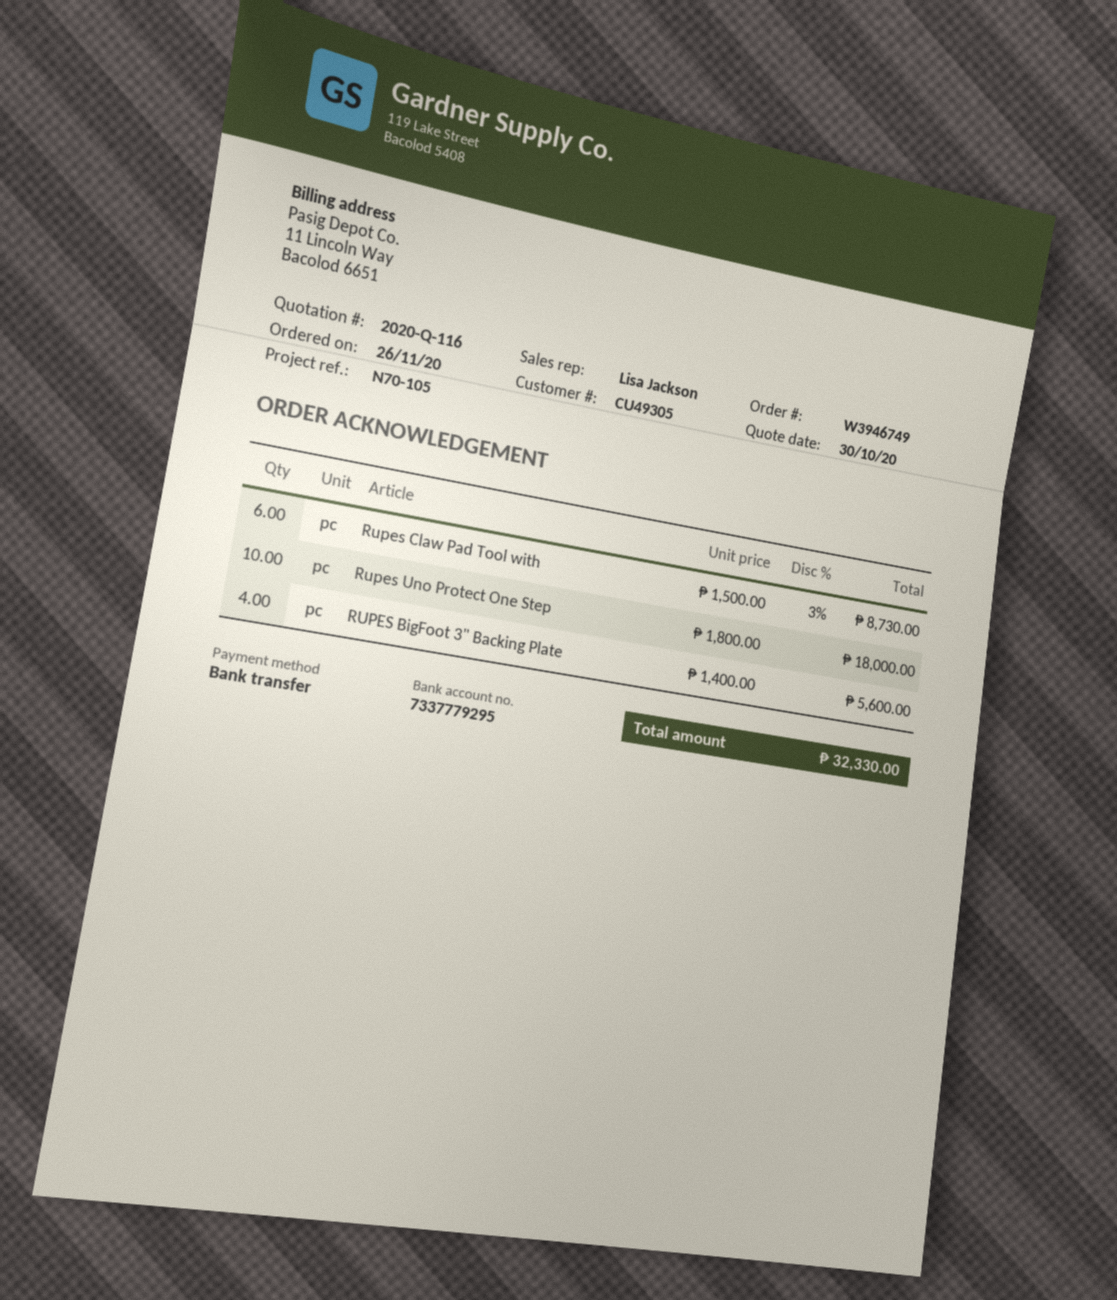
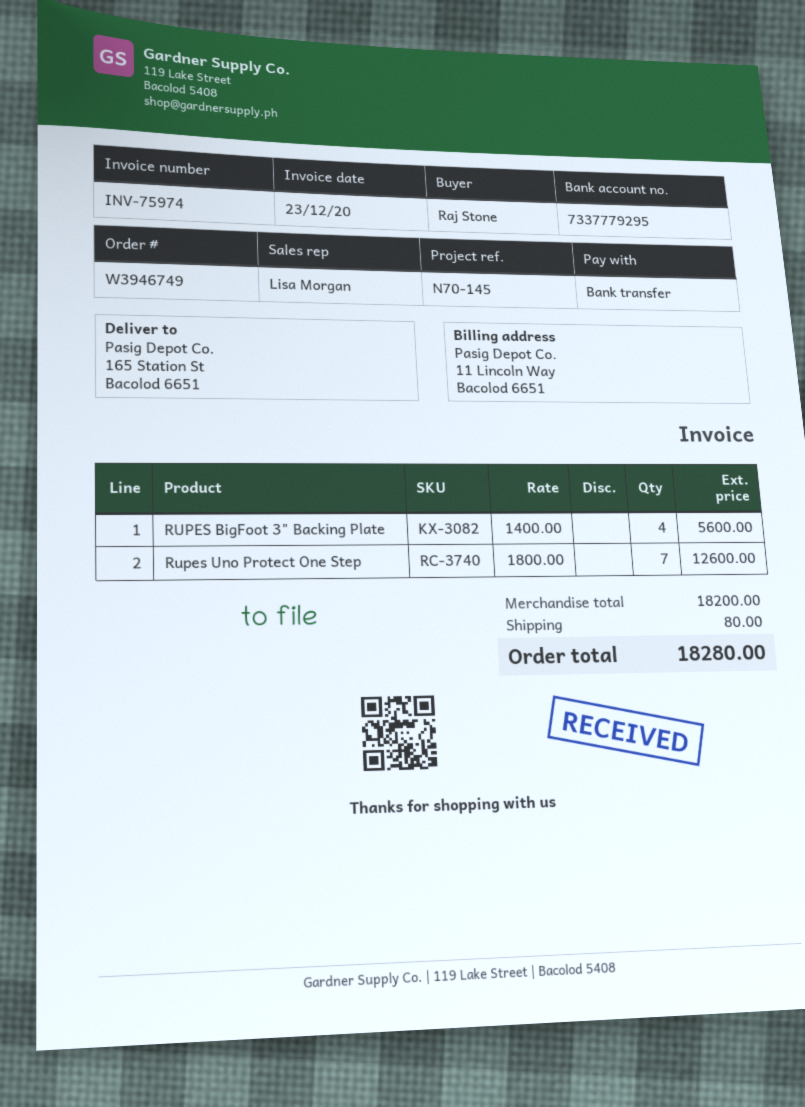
reference: N70-105 -> N70-145
sales rep: Lisa Jackson -> Lisa Morgan
Rupes Claw Pad Tool with: 6 x 1500.00 - 3% = 8730.00 -> none
Rupes Uno Protect One Step: 10 x 1800.00 = 18000.00 -> 7 x 1800.00 = 12600.00
shipping: none -> 80.00
total: 32330.00 -> 18280.00

